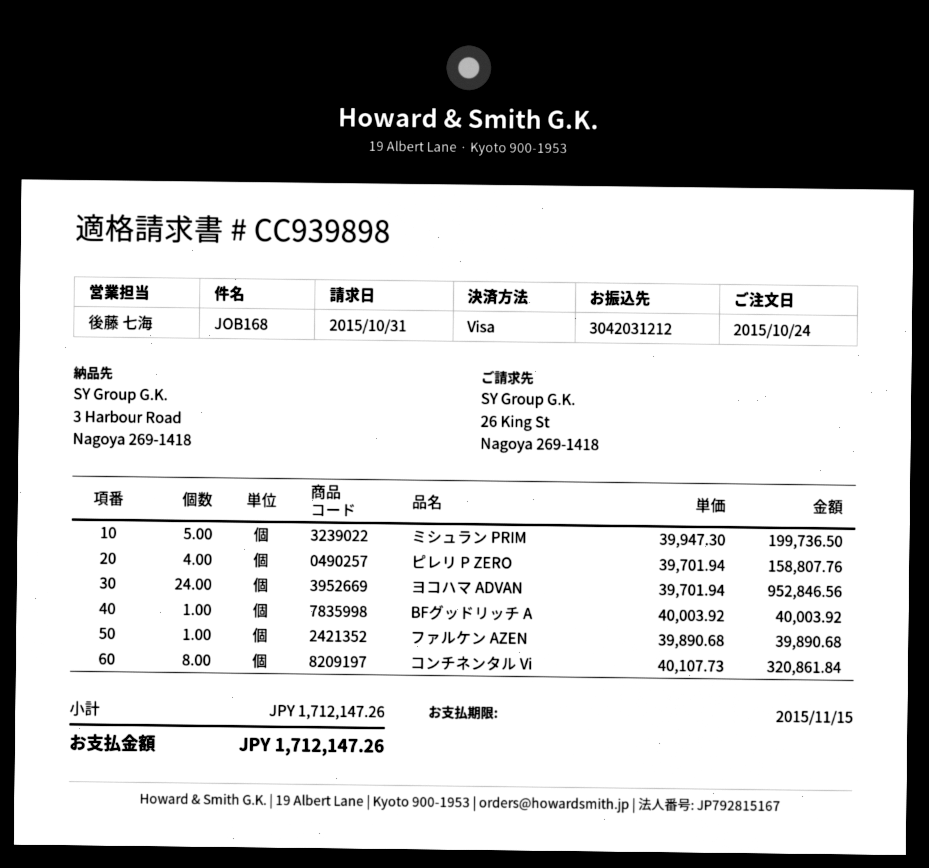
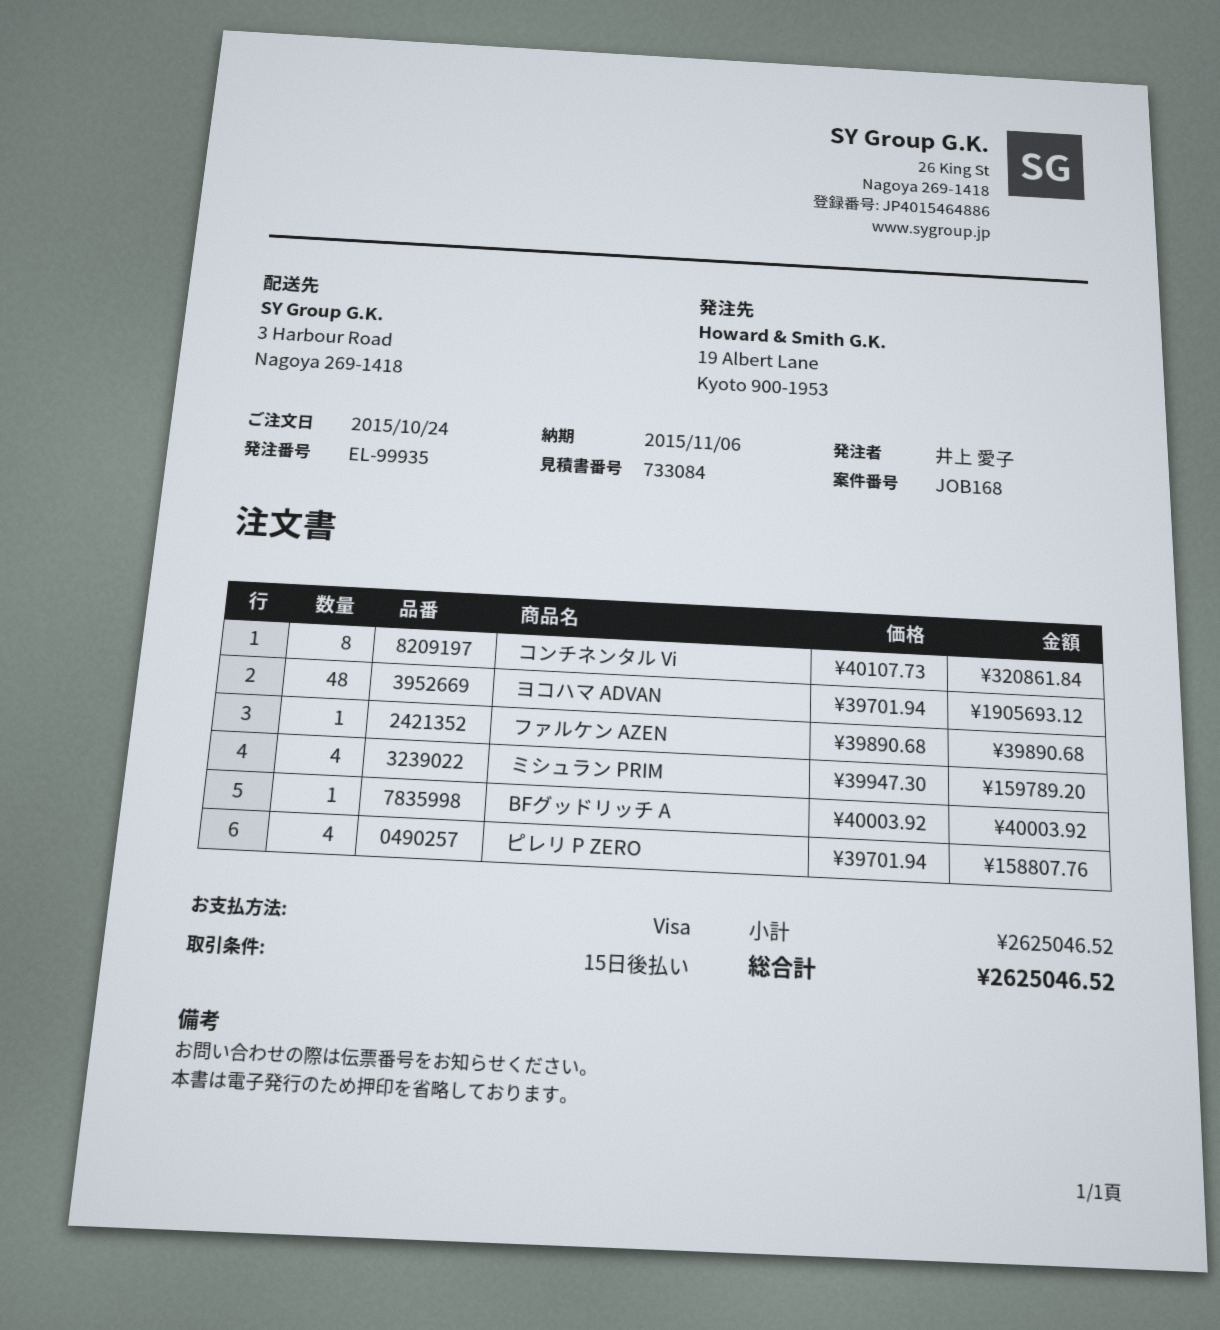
ミシュラン PRIM: 5 x 39947.30 = 199736.50 -> 4 x 39947.30 = 159789.20
ヨコハマ ADVAN: 24 x 39701.94 = 952846.56 -> 48 x 39701.94 = 1905693.12
subtotal: 1712147.26 -> 2625046.52
total: 1712147.26 -> 2625046.52

